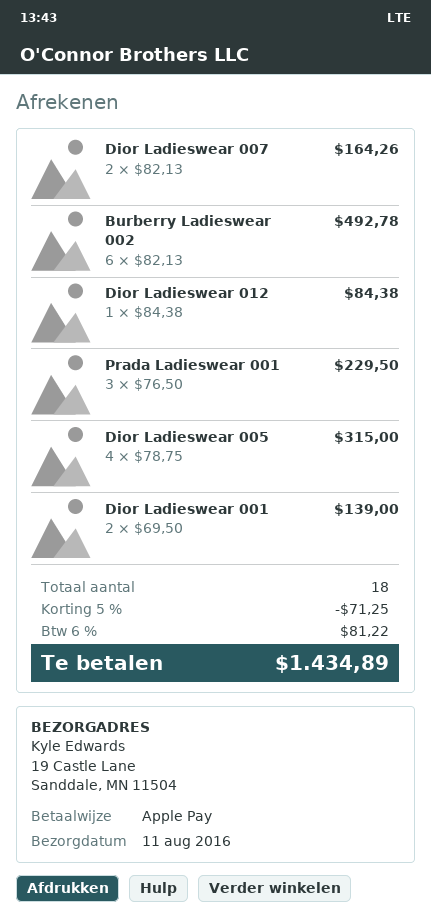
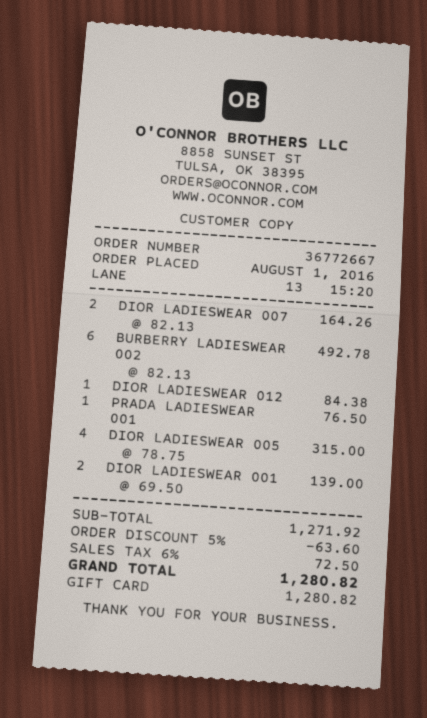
payment method: Apple Pay -> gift card
Prada Ladieswear 001: 3 x 76.50 = 229.50 -> 1 x 76.50 = 76.50
discount: 5% = 71.25 -> 5% = 63.60
tax: 6% = 81.22 -> 6% = 72.50
total: 1434.89 -> 1280.82

